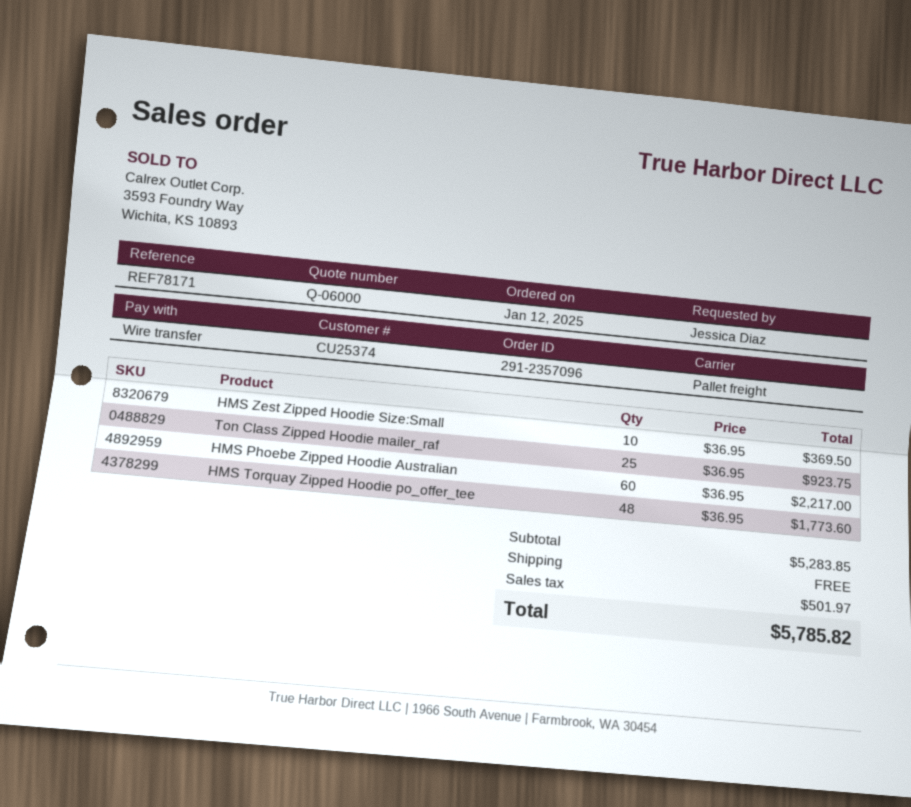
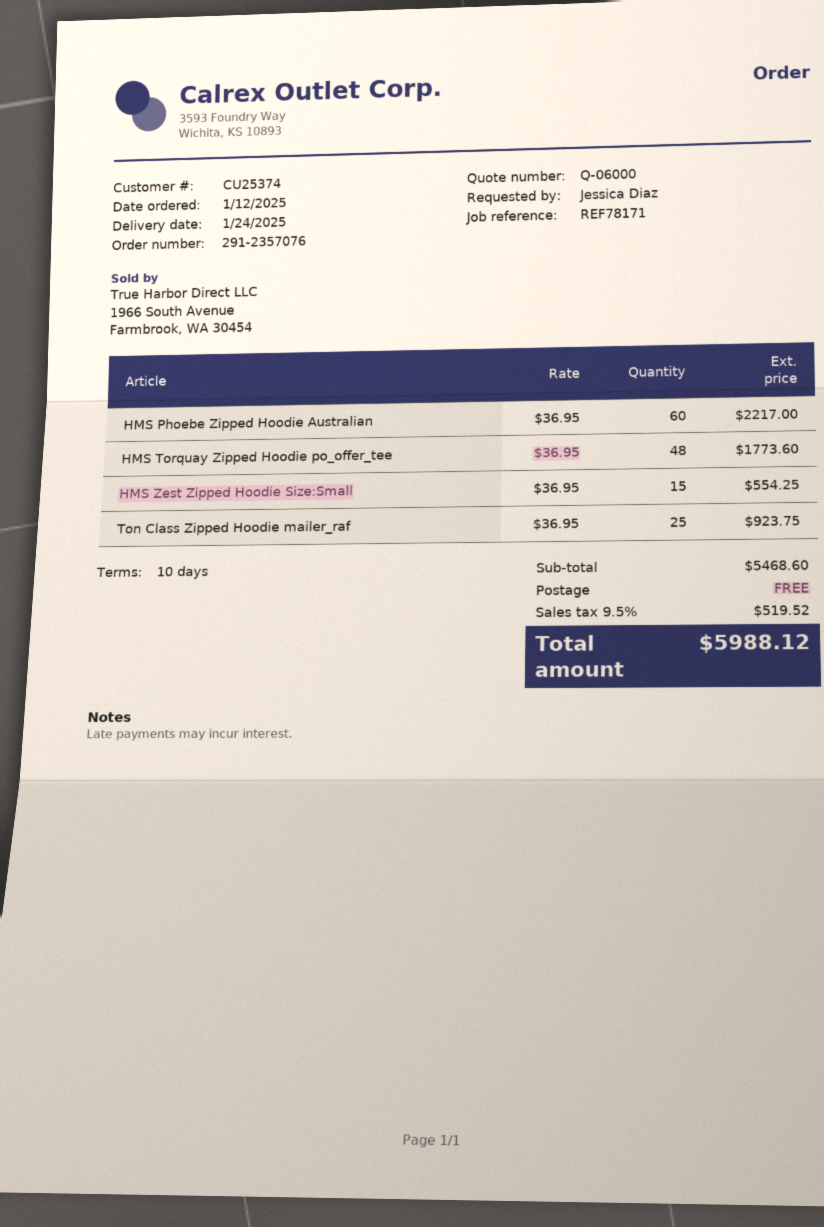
order number: 291-2357096 -> 291-2357076
HMS Zest Zipped Hoodie Size:Small: 10 x 36.95 = 369.50 -> 15 x 36.95 = 554.25
subtotal: 5283.85 -> 5468.60
tax: 501.97 -> 519.52
total: 5785.82 -> 5988.12

